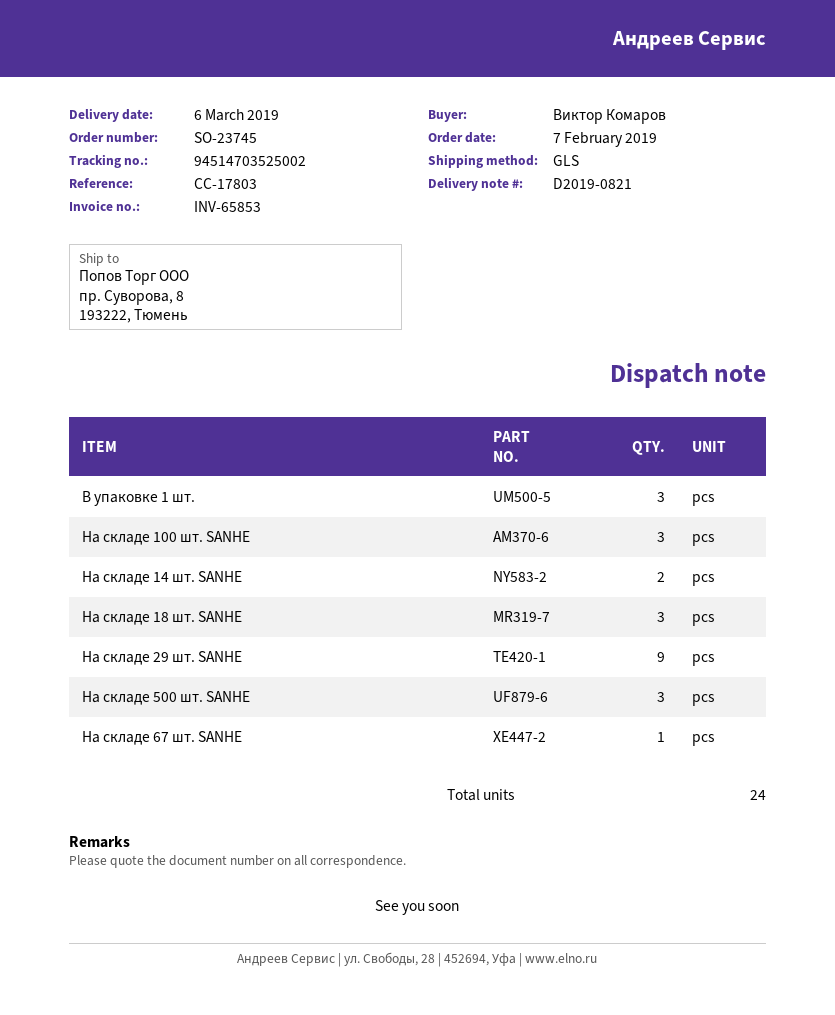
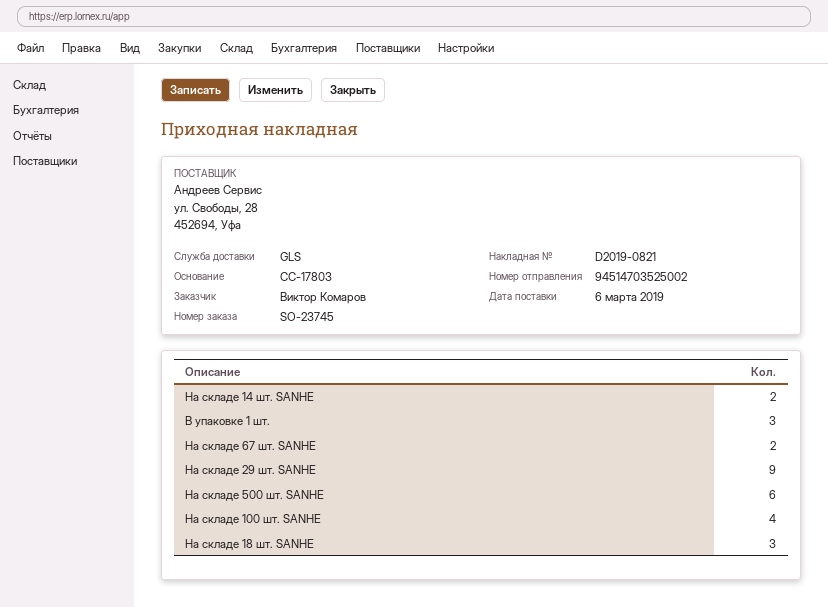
На складе 100 шт. SANHE: 3 -> 4
На складе 500 шт. SANHE: 3 -> 6
На складе 67 шт. SANHE: 1 -> 2

